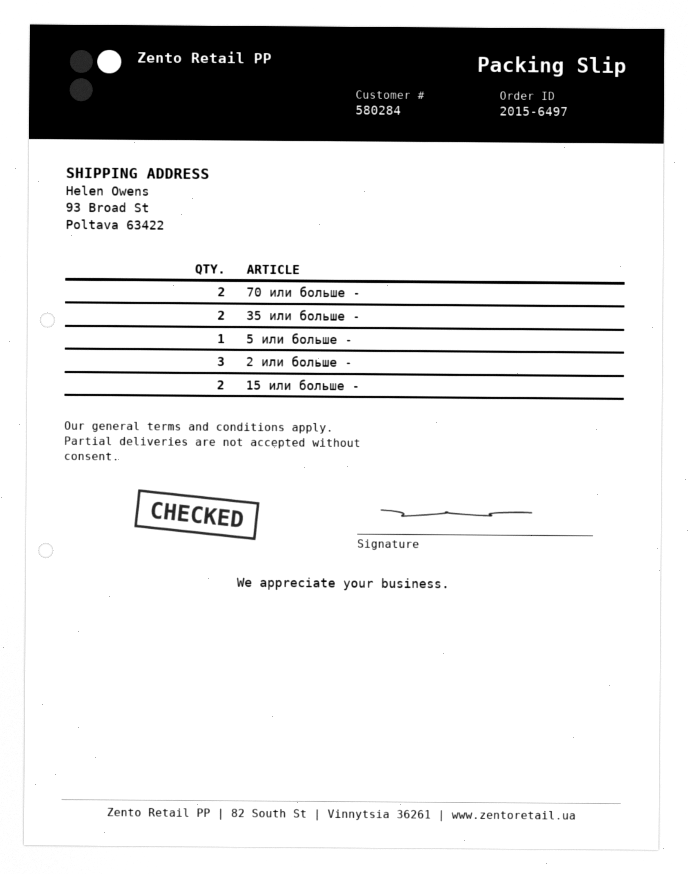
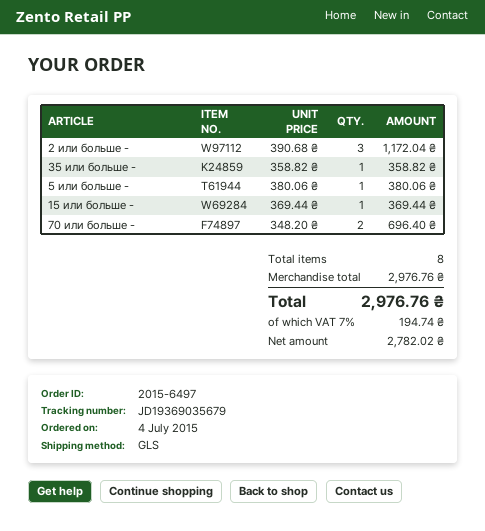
35 или больше -: 2 -> 1
15 или больше -: 2 -> 1

